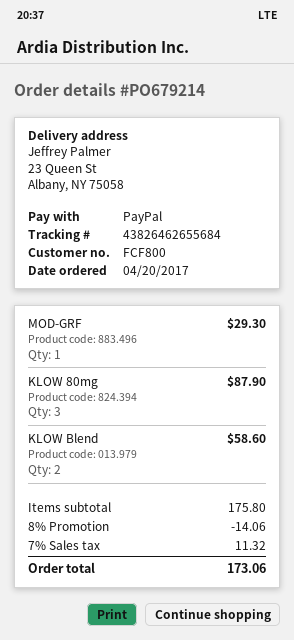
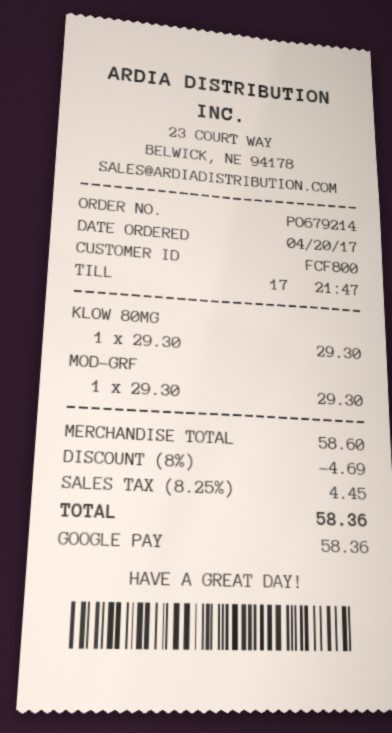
payment method: PayPal -> Google Pay
KLOW 80mg: 3 for 87.90 -> 1 for 29.30
KLOW Blend: 2 for 58.60 -> none
subtotal: 175.80 -> 58.60
discount: 8% = 14.06 -> 8% = 4.69
tax: 7% = 11.32 -> 8.25% = 4.45
total: 173.06 -> 58.36

